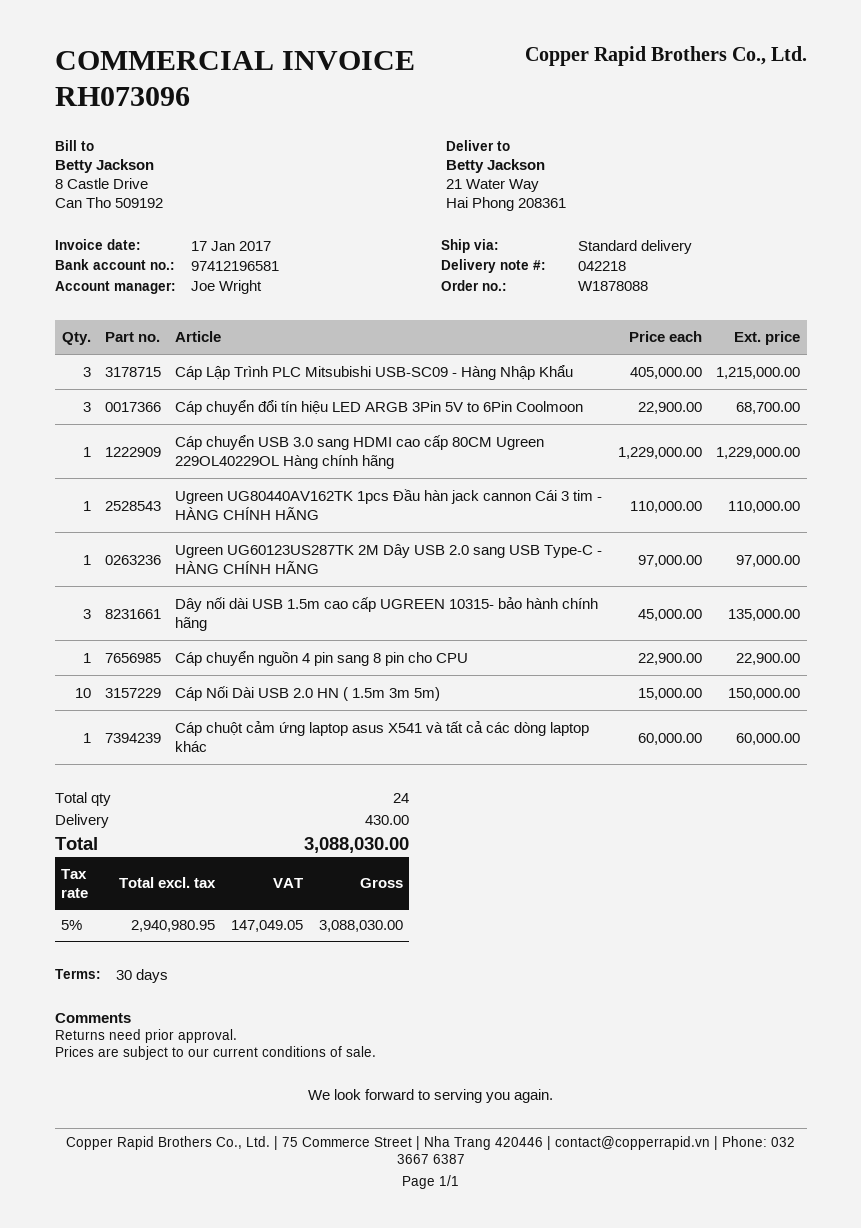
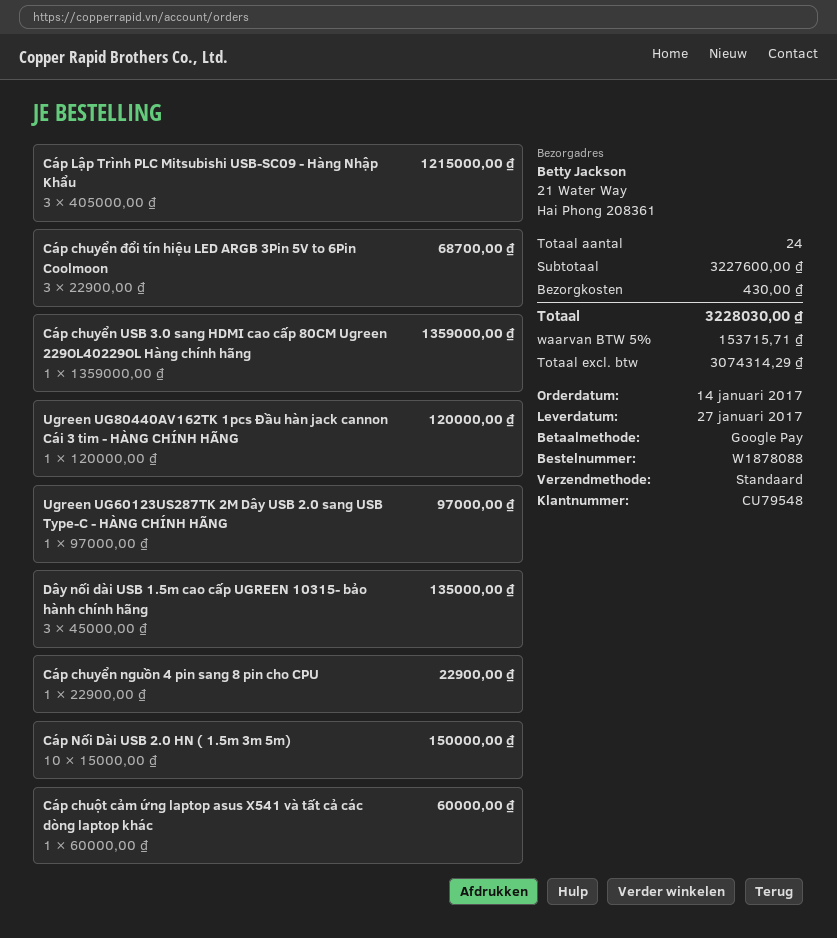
Cáp chuyển USB 3.0 sang HDMI cao cấp 80CM Ugreen 229OL40229OL Hàng chính hãng: 1 x 1229000.00 = 1229000.00 -> 1 x 1359000.00 = 1359000.00
Ugreen UG80440AV162TK 1pcs Đầu hàn jack cannon Cái 3 tim - HÀNG CHÍNH HÃNG: 1 x 110000.00 = 110000.00 -> 1 x 120000.00 = 120000.00
net: 2940980.95 -> 3074314.29
tax: 5% = 147049.05 -> 5% = 153715.71
total: 3088030.00 -> 3228030.00

